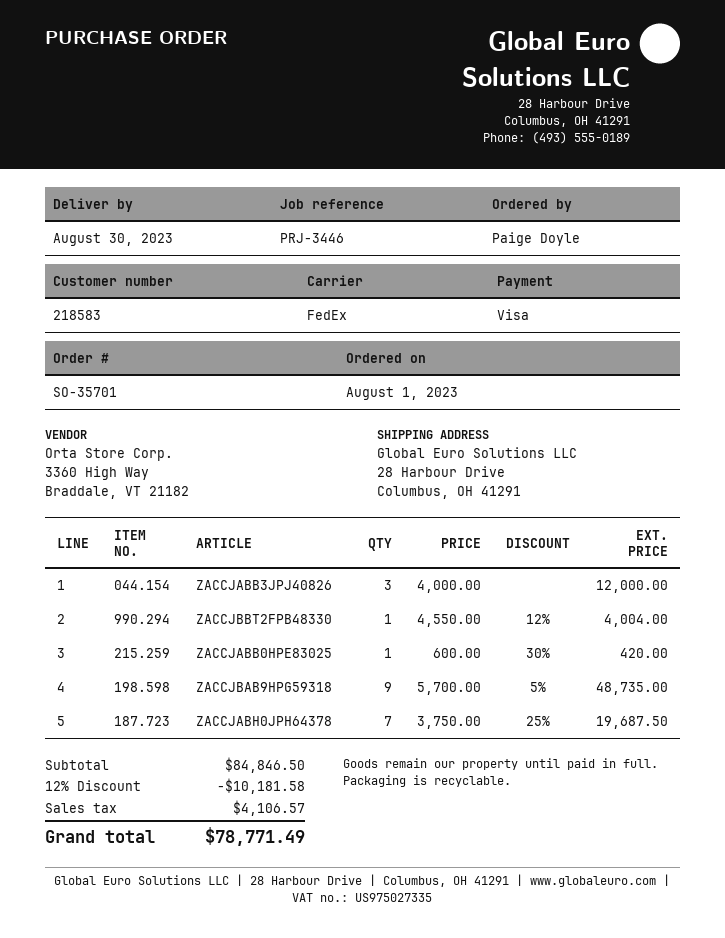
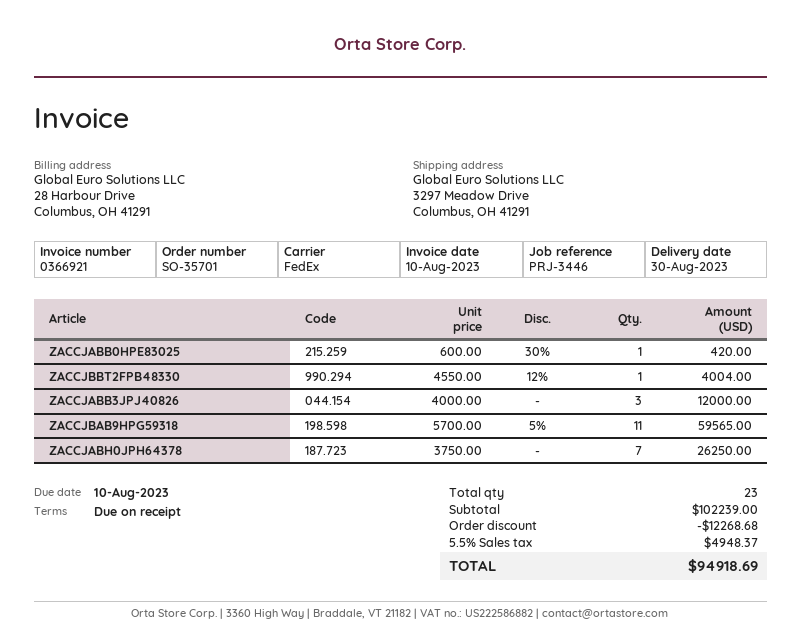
ship to: 28 Harbour Drive, Columbus, OH 41291 -> 3297 Meadow Drive, Columbus, OH 41291
ZACCJBAB9HPG59318: 9 x 5700.00 - 5% = 48735.00 -> 11 x 5700.00 - 5% = 59565.00
ZACCJABH0JPH64378: 7 x 3750.00 - 25% = 19687.50 -> 7 x 3750.00 = 26250.00
subtotal: 84846.50 -> 102239.00
discount: 10181.58 -> 12268.68
tax: 4106.57 -> 4948.37
total: 78771.49 -> 94918.69

